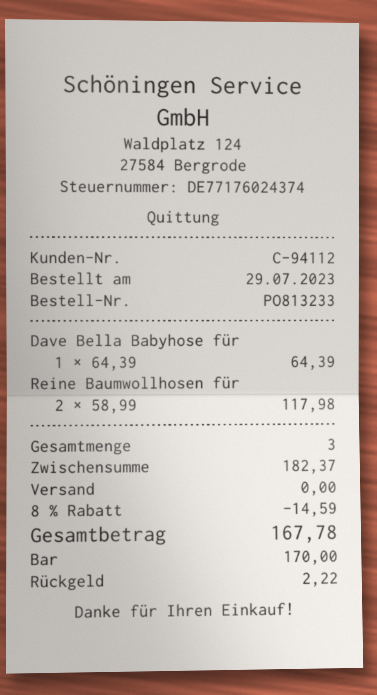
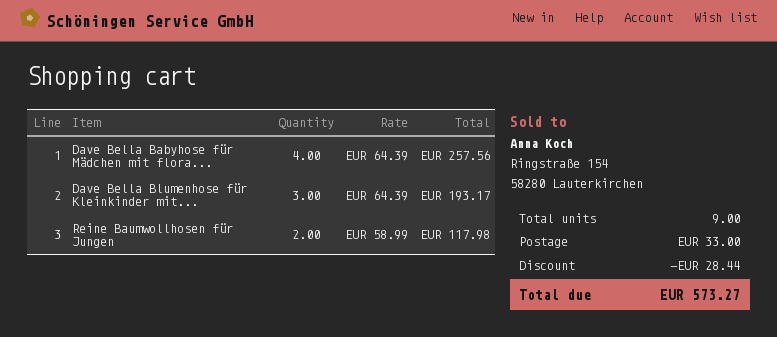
Dave Bella Babyhose für: 1 x 64.39 = 64.39 -> 4 x 64.39 = 257.56
Dave Bella Blumenhose für Kleinkinder mit...: none -> 3 x 64.39 = 193.17
total quantity: 3 -> 9
discount: 14.59 -> 28.44
shipping: 0.00 -> 33.00
total: 167.78 -> 573.27

